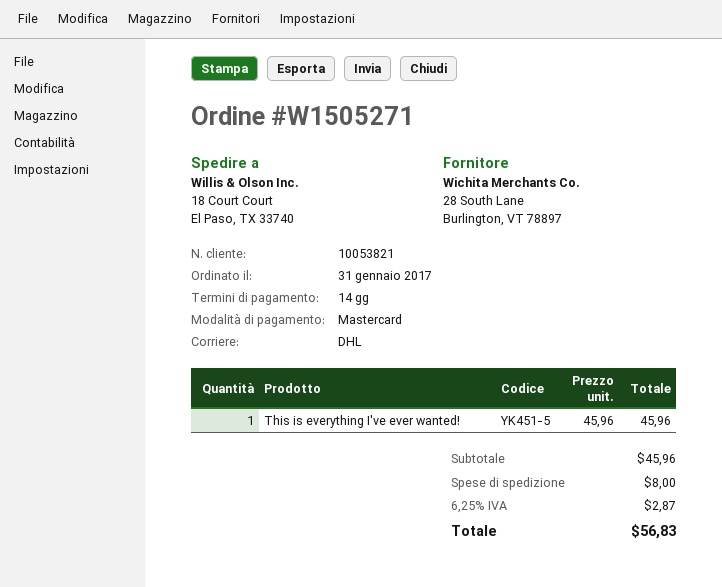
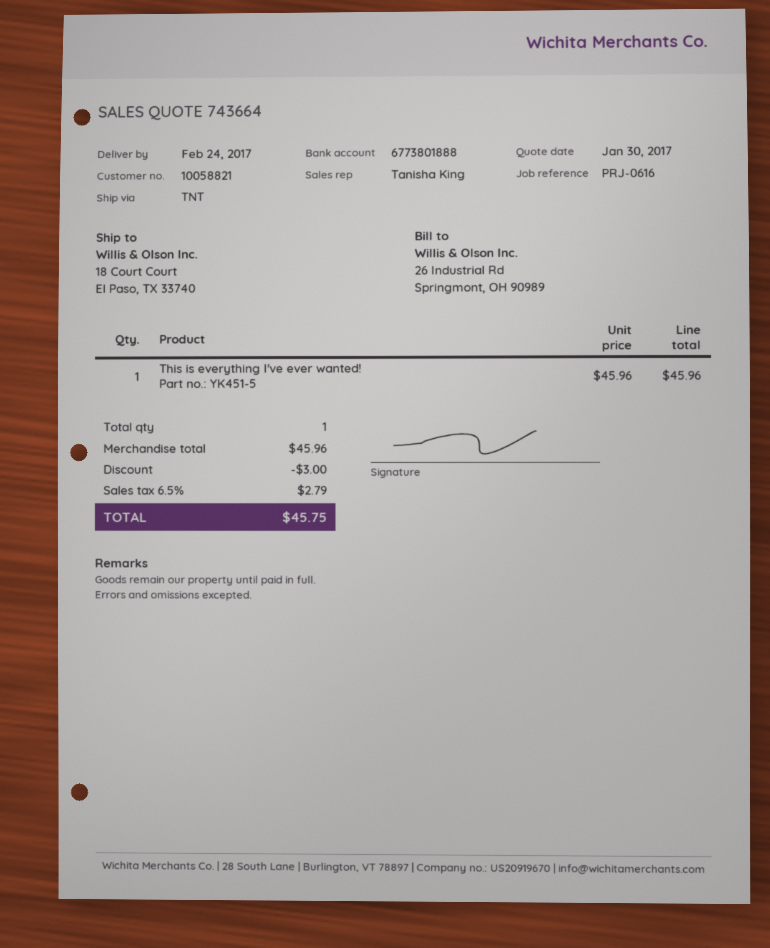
customer number: 10053821 -> 10058821
shipping method: DHL -> TNT
discount: none -> 3.00
shipping: 8.00 -> none
tax: 6.25% = 2.87 -> 6.5% = 2.79
total: 56.83 -> 45.75

